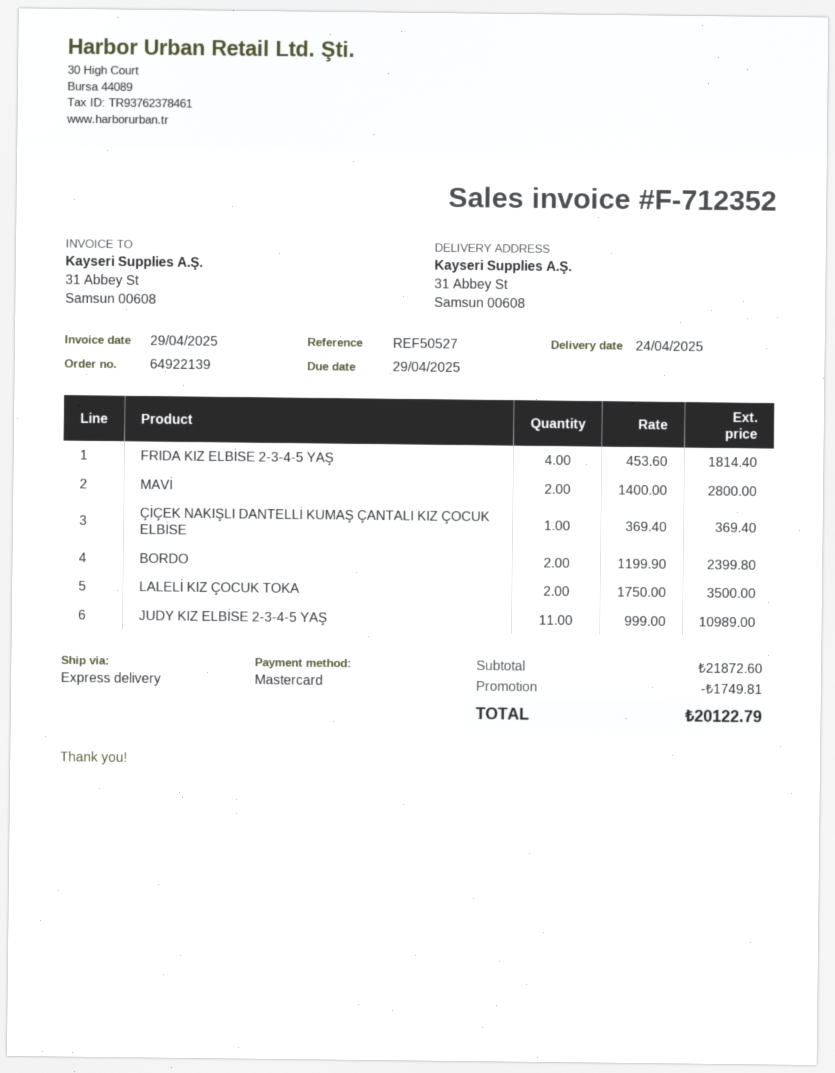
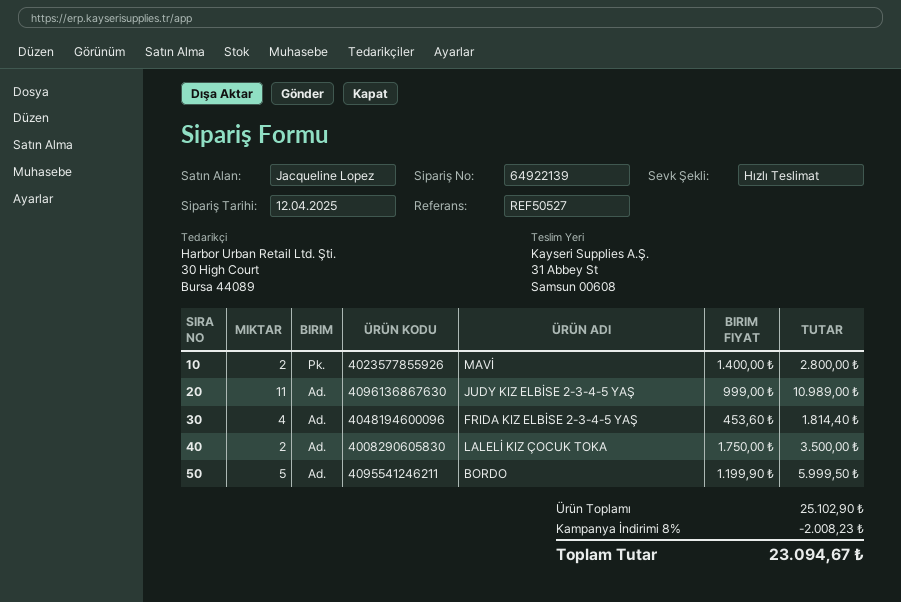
ÇİÇEK NAKIŞLI DANTELLİ KUMAŞ ÇANTALI KIZ ÇOCUK ELBİSE: 1 x 369.40 = 369.40 -> none
BORDO: 2 x 1199.90 = 2399.80 -> 5 x 1199.90 = 5999.50
subtotal: 21872.60 -> 25102.90
discount: 1749.81 -> 2008.23
total: 20122.79 -> 23094.67

